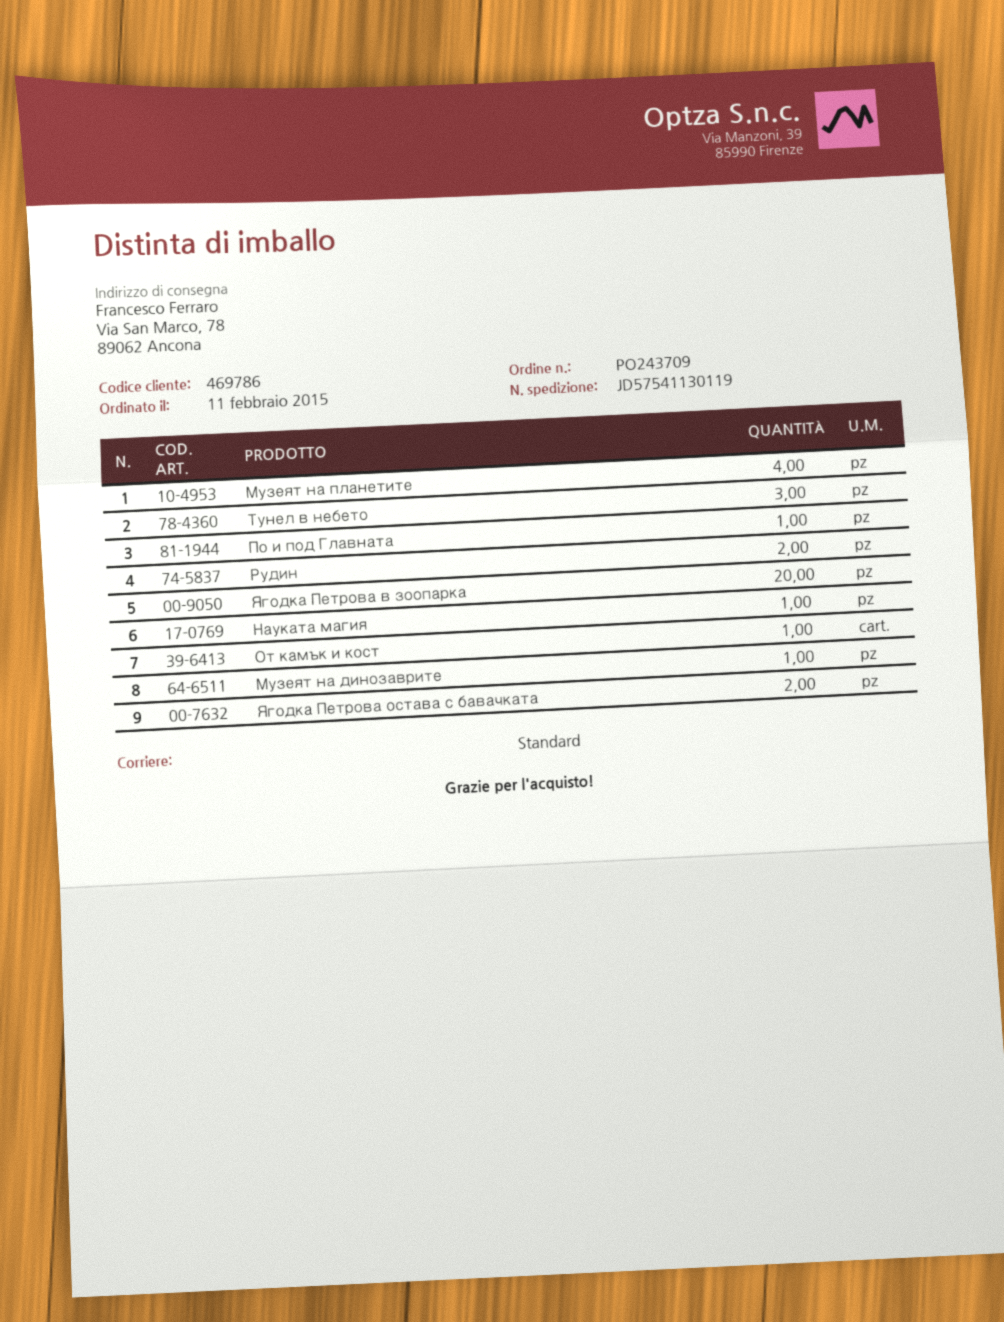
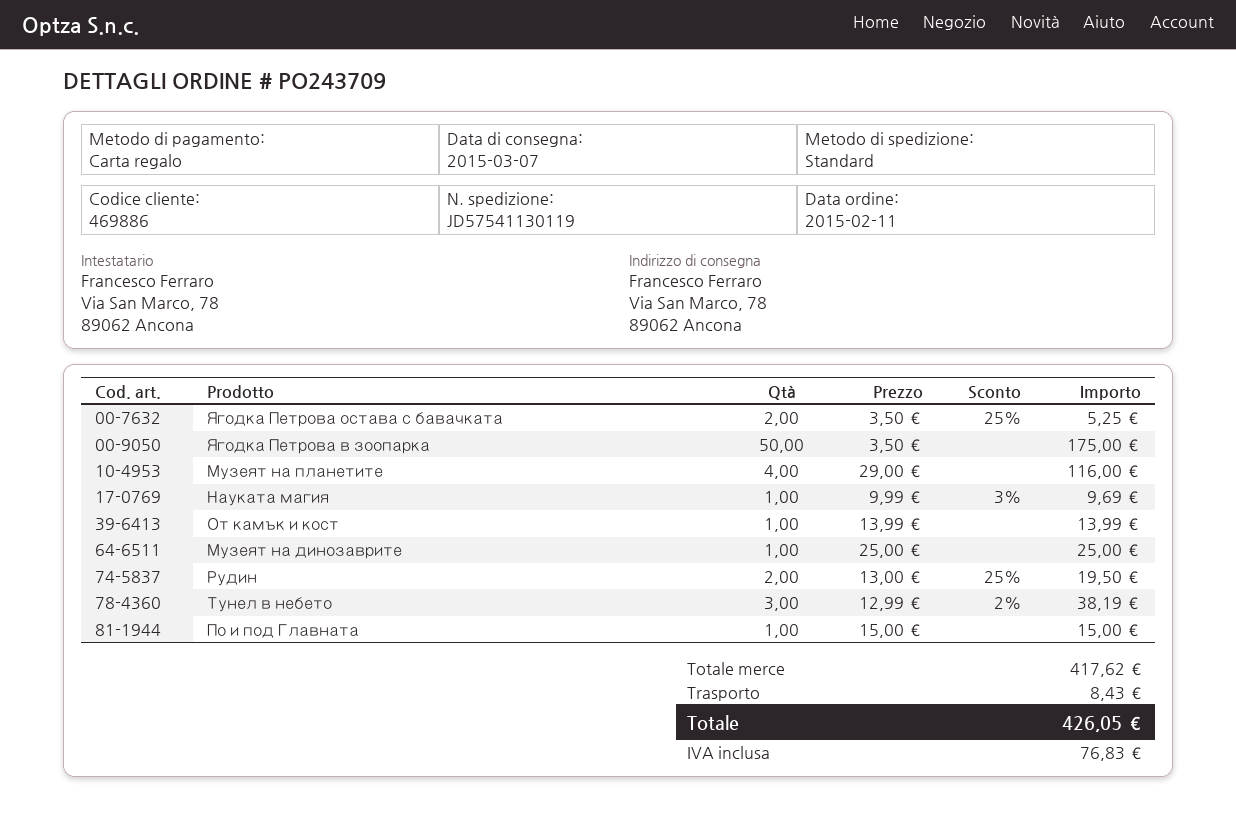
customer number: 469786 -> 469886
Ягодка Петрова в зоопарка: 20 -> 50

